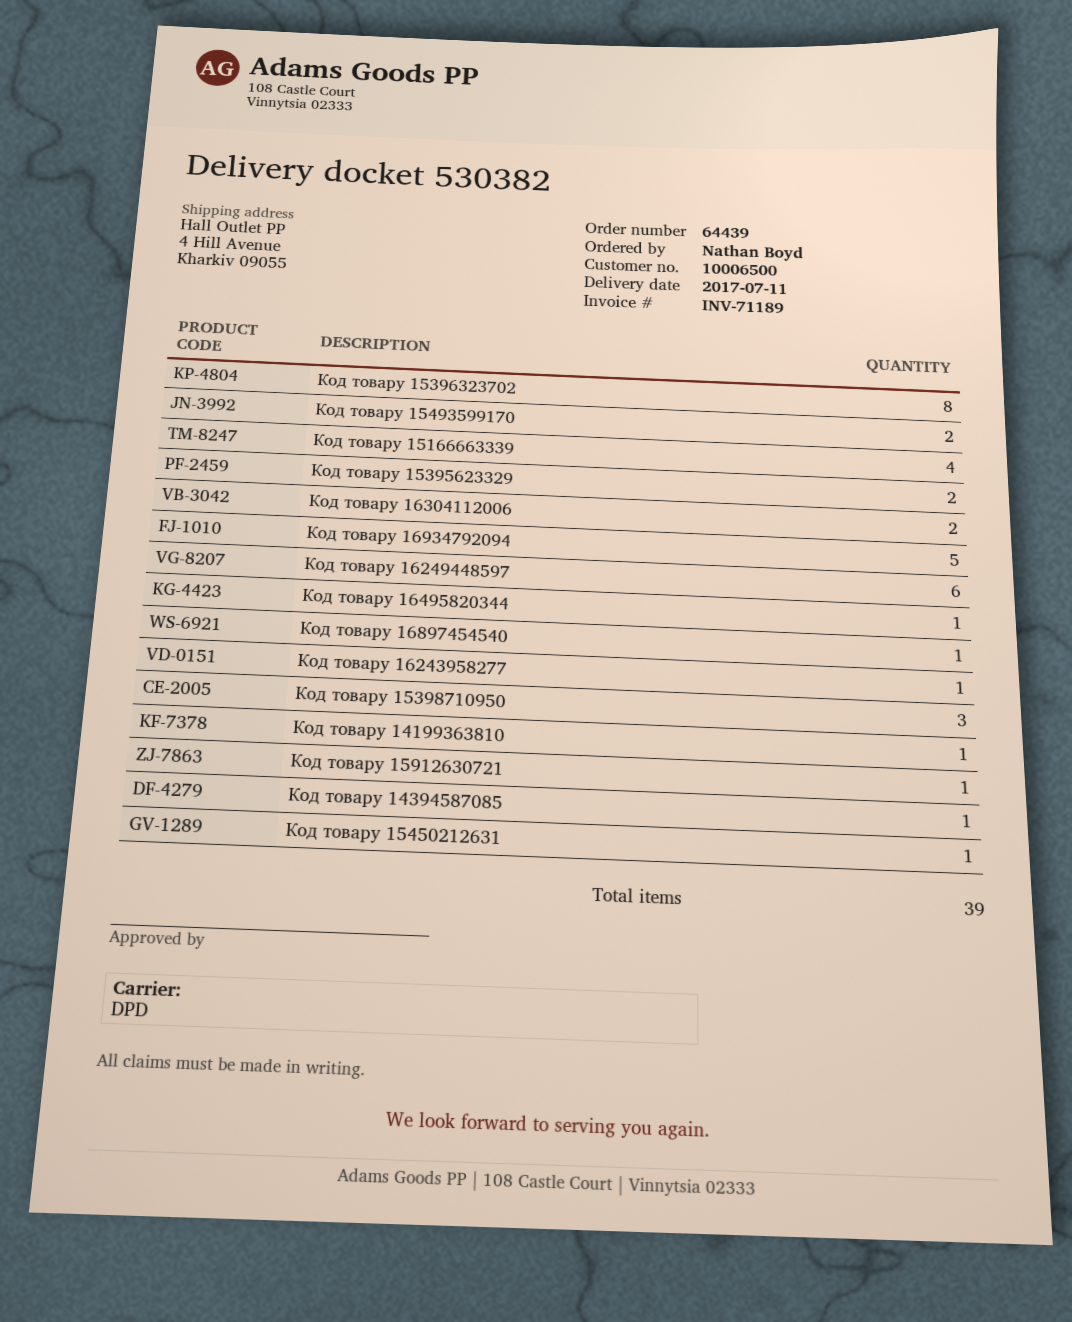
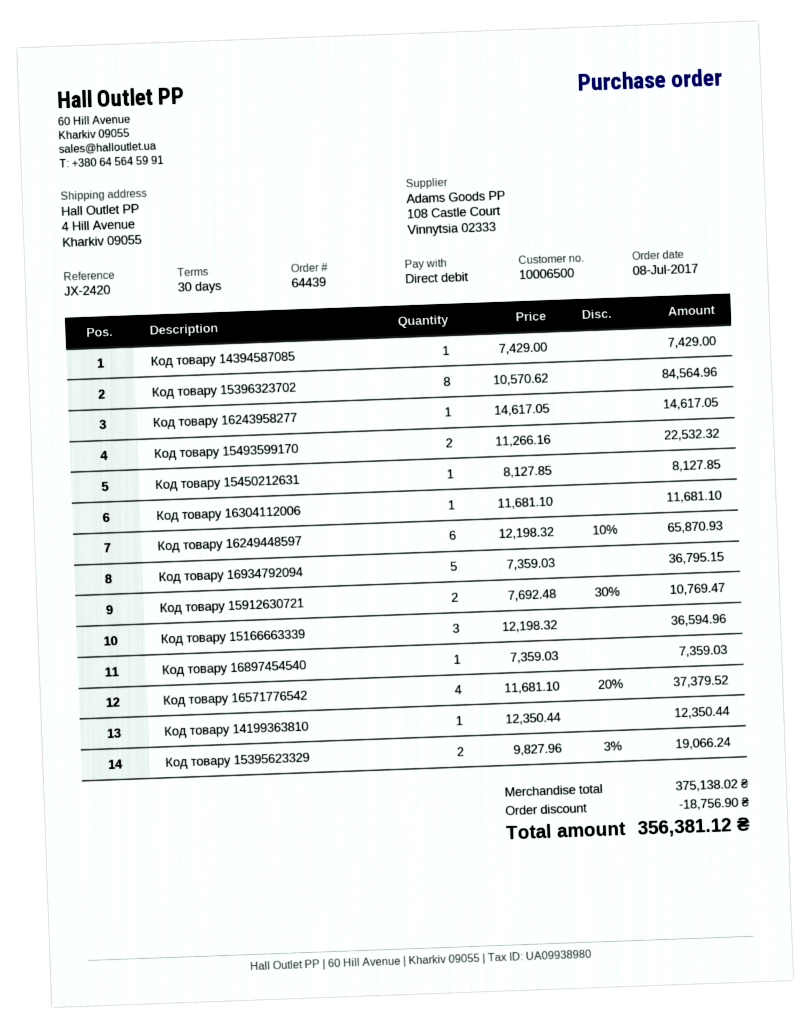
Код товару 15166663339: 4 -> 3
Код товару 16304112006: 2 -> 1
Код товару 16495820344: 1 -> none
Код товару 15398710950: 3 -> none
Код товару 15912630721: 1 -> 2
Код товару 16571776542: none -> 4

